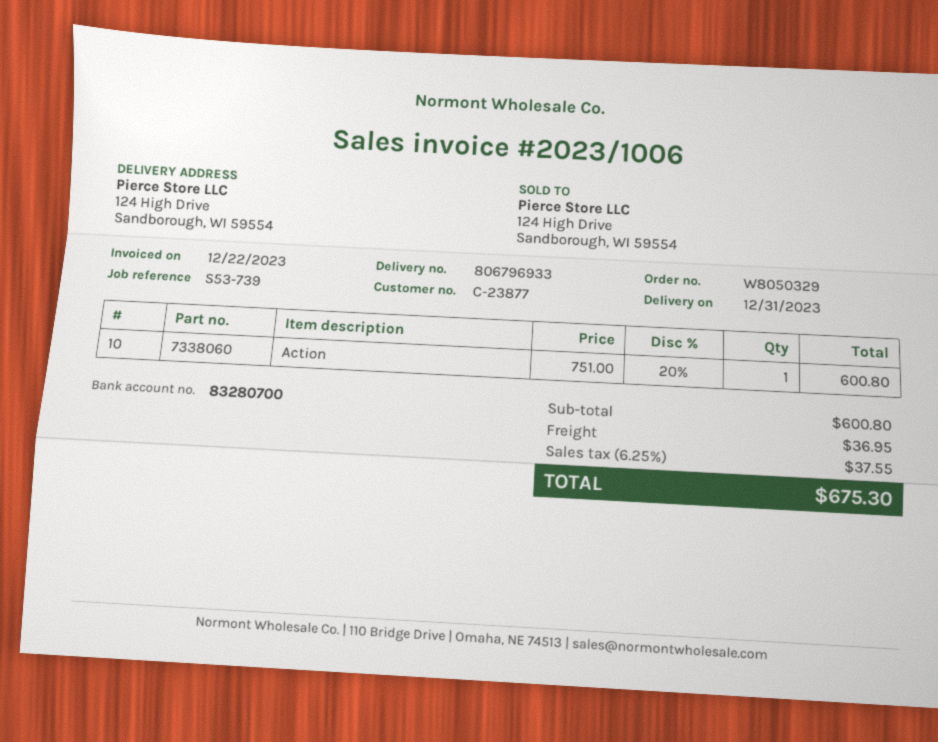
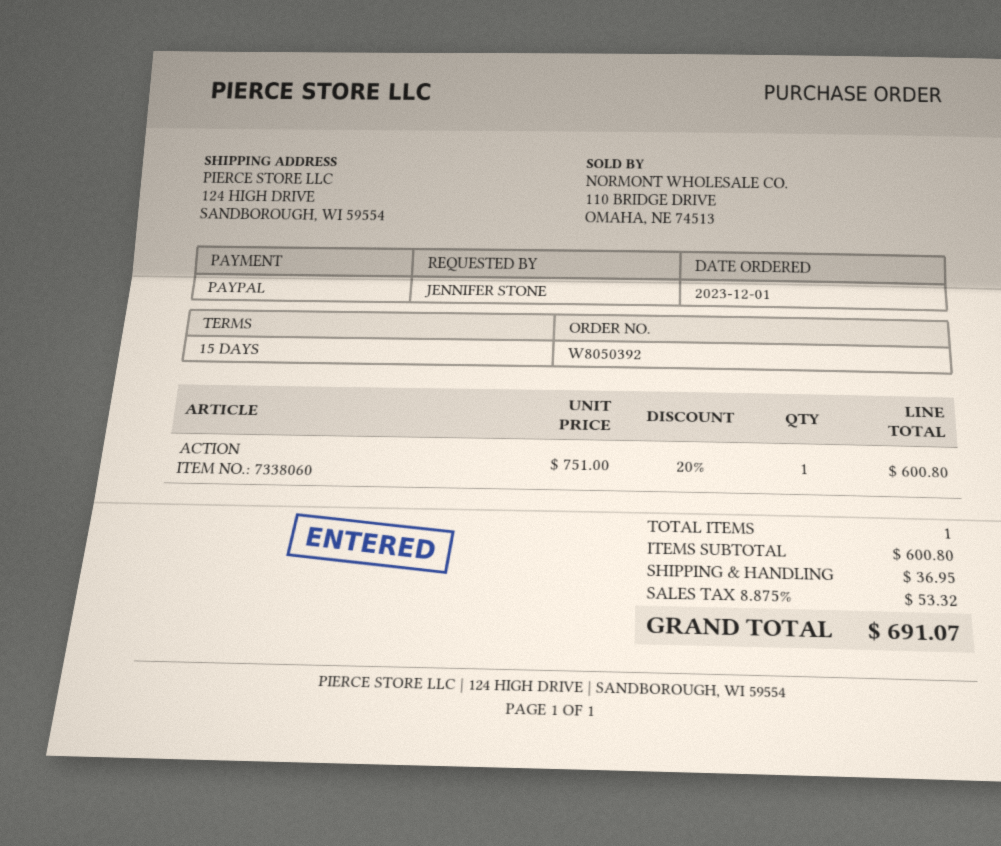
order number: W8050329 -> W8050392
tax: 6.25% = 37.55 -> 8.875% = 53.32
total: 675.30 -> 691.07

